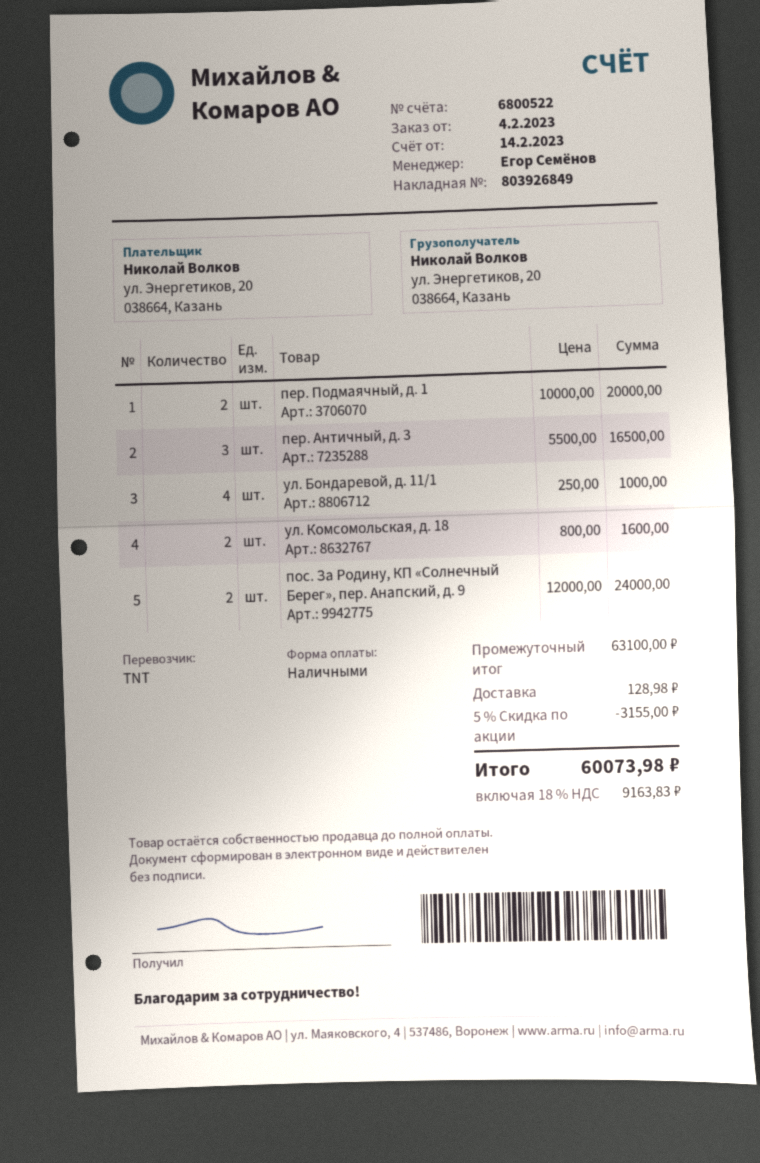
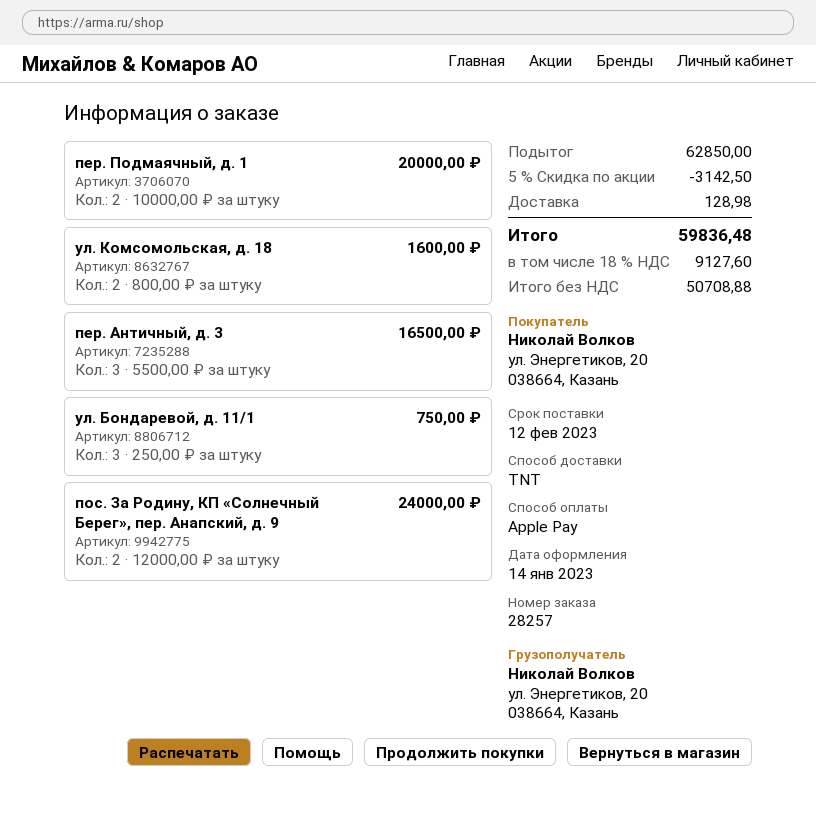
order date: 2023-02-04 -> 2023-01-14
payment method: cash -> Apple Pay
ул. Бондаревой, д. 11/1: 4 x 250.00 = 1000.00 -> 3 x 250.00 = 750.00
subtotal: 63100.00 -> 62850.00
discount: 5% = 3155.00 -> 5% = 3142.50
tax: 18% = 9163.83 -> 18% = 9127.60
total: 60073.98 -> 59836.48

